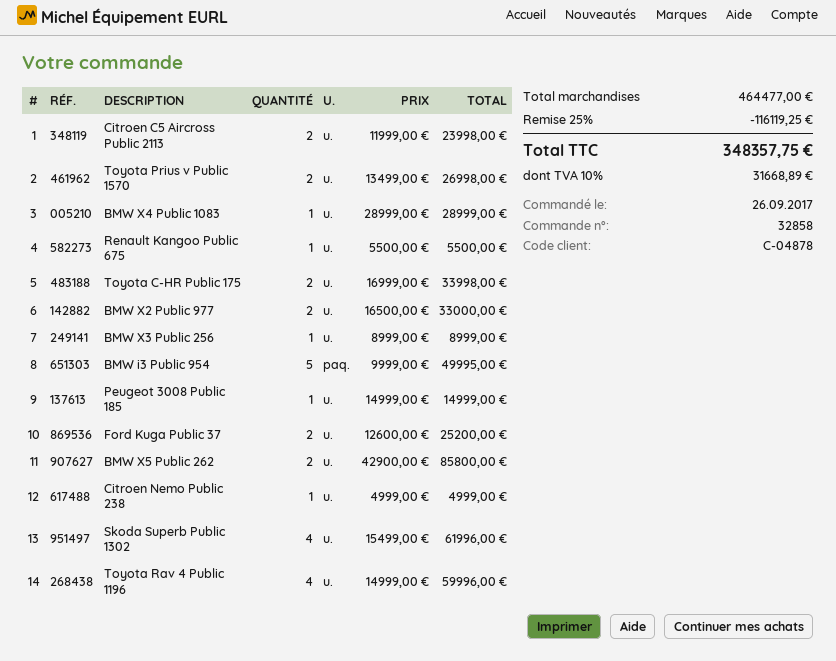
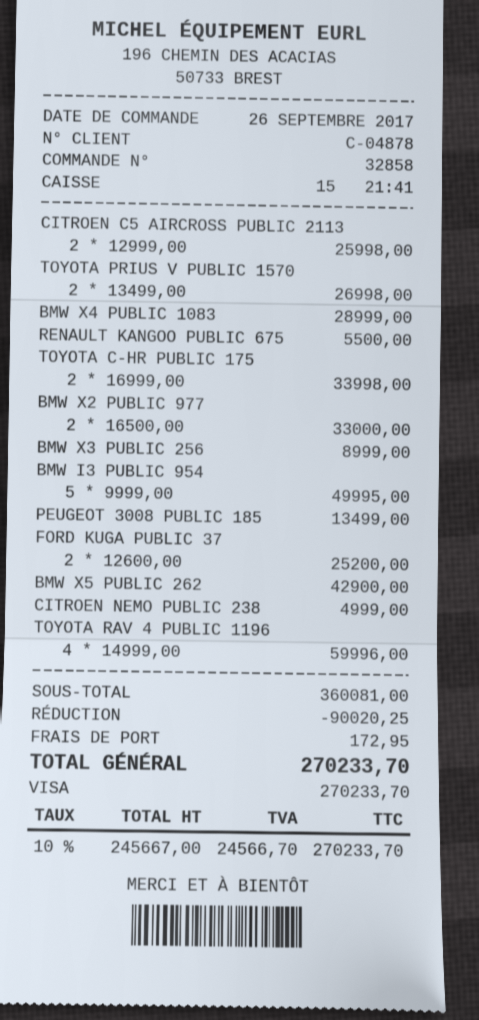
Citroen C5 Aircross Public 2113: 2 x 11999.00 = 23998.00 -> 2 x 12999.00 = 25998.00
Peugeot 3008 Public 185: 1 x 14999.00 = 14999.00 -> 1 x 13499.00 = 13499.00
BMW X5 Public 262: 2 x 42900.00 = 85800.00 -> 1 x 42900.00 = 42900.00
Skoda Superb Public 1302: 4 x 15499.00 = 61996.00 -> none
subtotal: 464477.00 -> 360081.00
discount: 116119.25 -> 90020.25
shipping: none -> 172.95
tax: 10% = 31668.89 -> 10% = 24566.70
total: 348357.75 -> 270233.70

